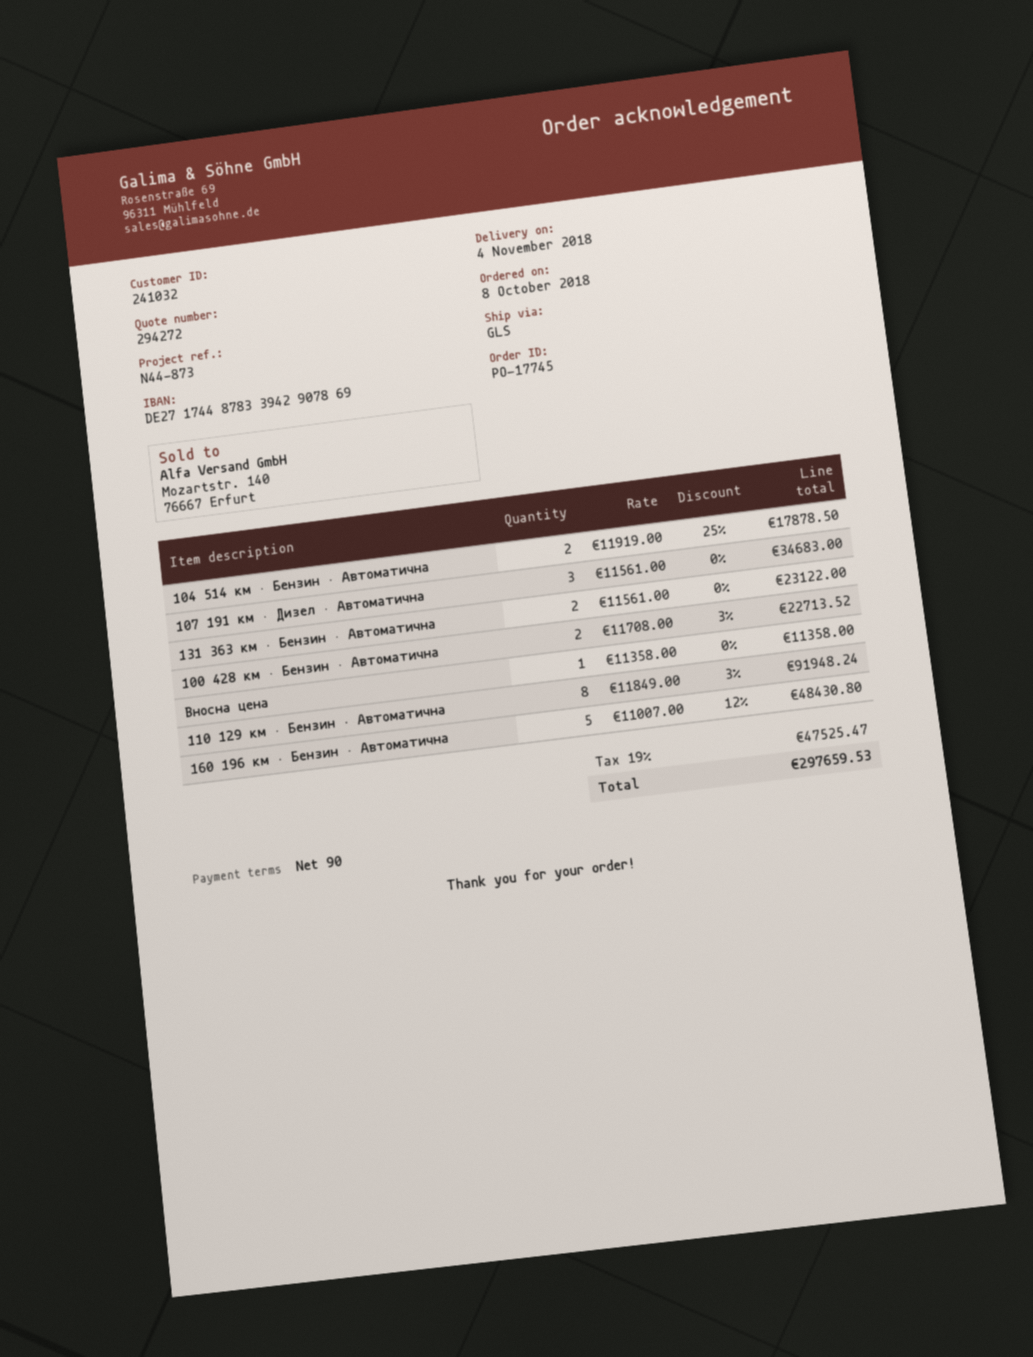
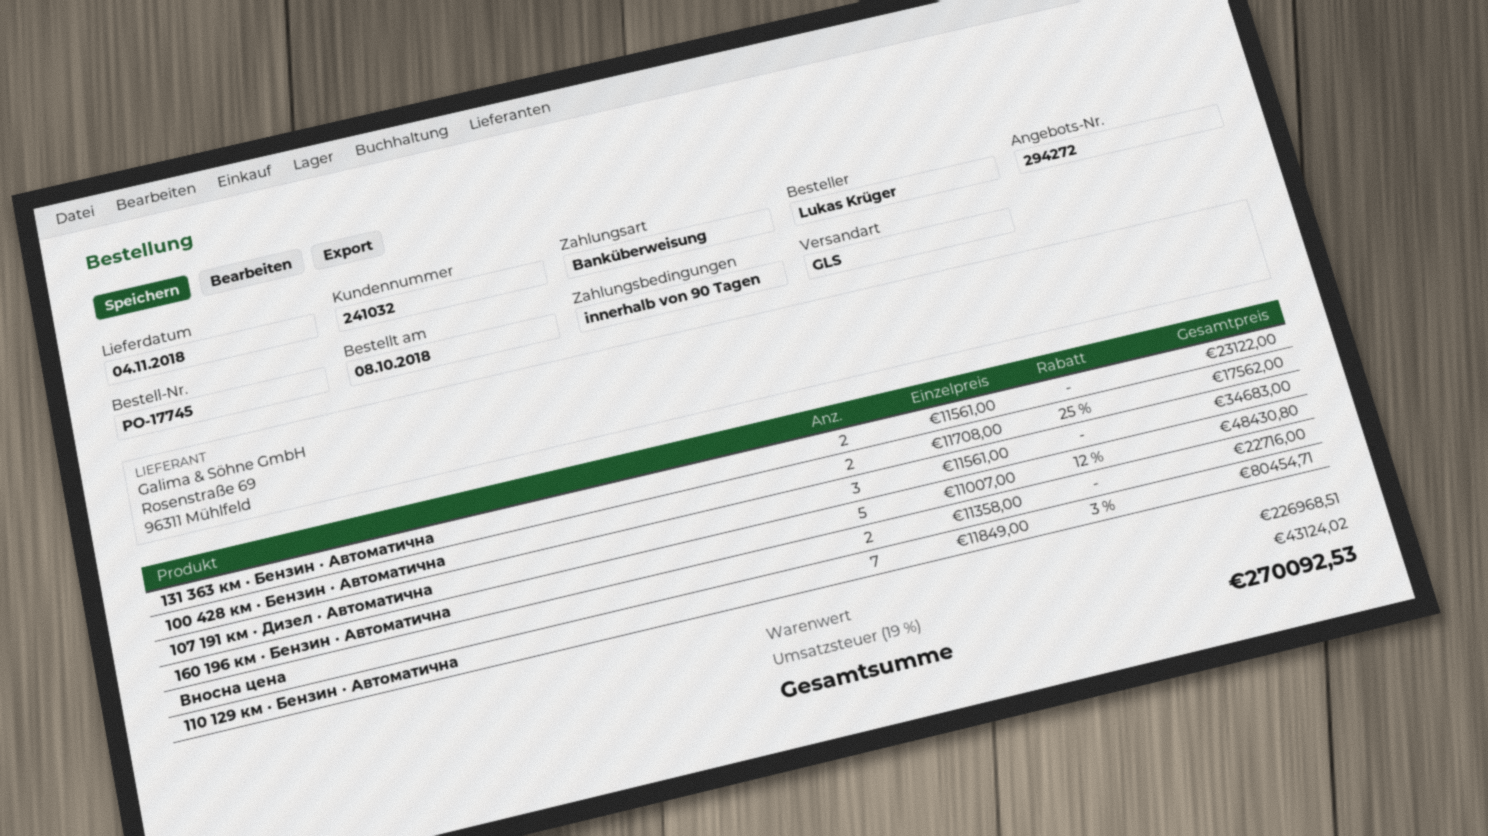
104 514 км · Бензин · Автоматична: 2 x 11919.00 - 25% = 17878.50 -> none
100 428 км · Бензин · Автоматична: 2 x 11708.00 - 3% = 22713.52 -> 2 x 11708.00 - 25% = 17562.00
Вносна цена: 1 x 11358.00 = 11358.00 -> 2 x 11358.00 = 22716.00
110 129 км · Бензин · Автоматична: 8 x 11849.00 - 3% = 91948.24 -> 7 x 11849.00 - 3% = 80454.71
tax: 19% = 47525.47 -> 19% = 43124.02
total: 297659.53 -> 270092.53

